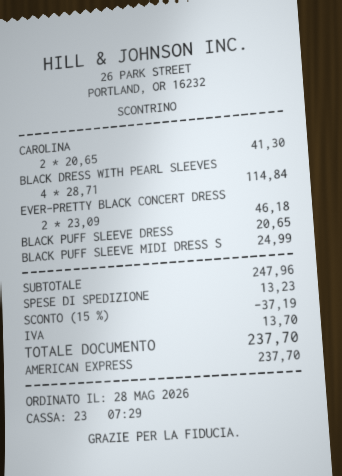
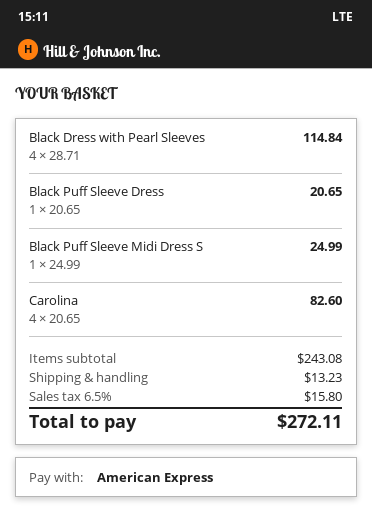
CAROLINA: 2 x 20.65 = 41.30 -> 4 x 20.65 = 82.60
EVER-PRETTY BLACK CONCERT DRESS: 2 x 23.09 = 46.18 -> none
subtotal: 247.96 -> 243.08
discount: 15% = 37.19 -> none
tax: 13.70 -> 15.80
total: 237.70 -> 272.11

